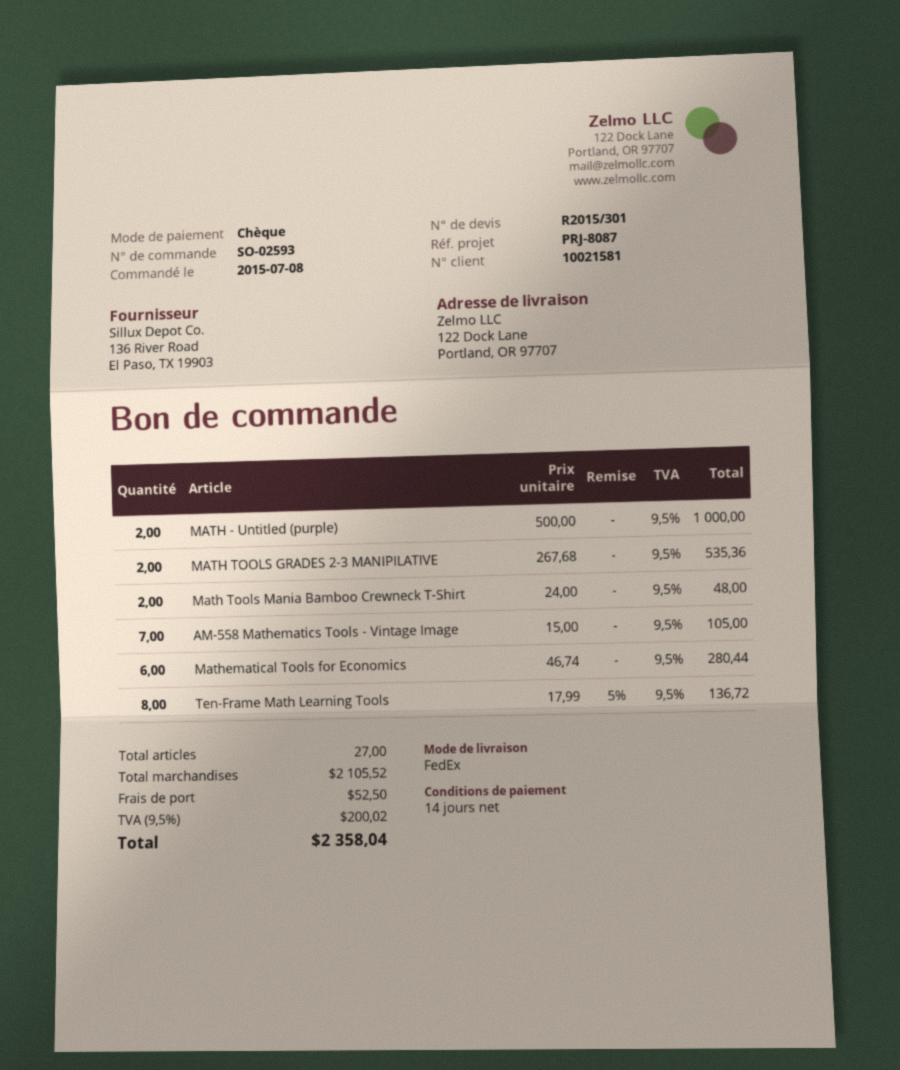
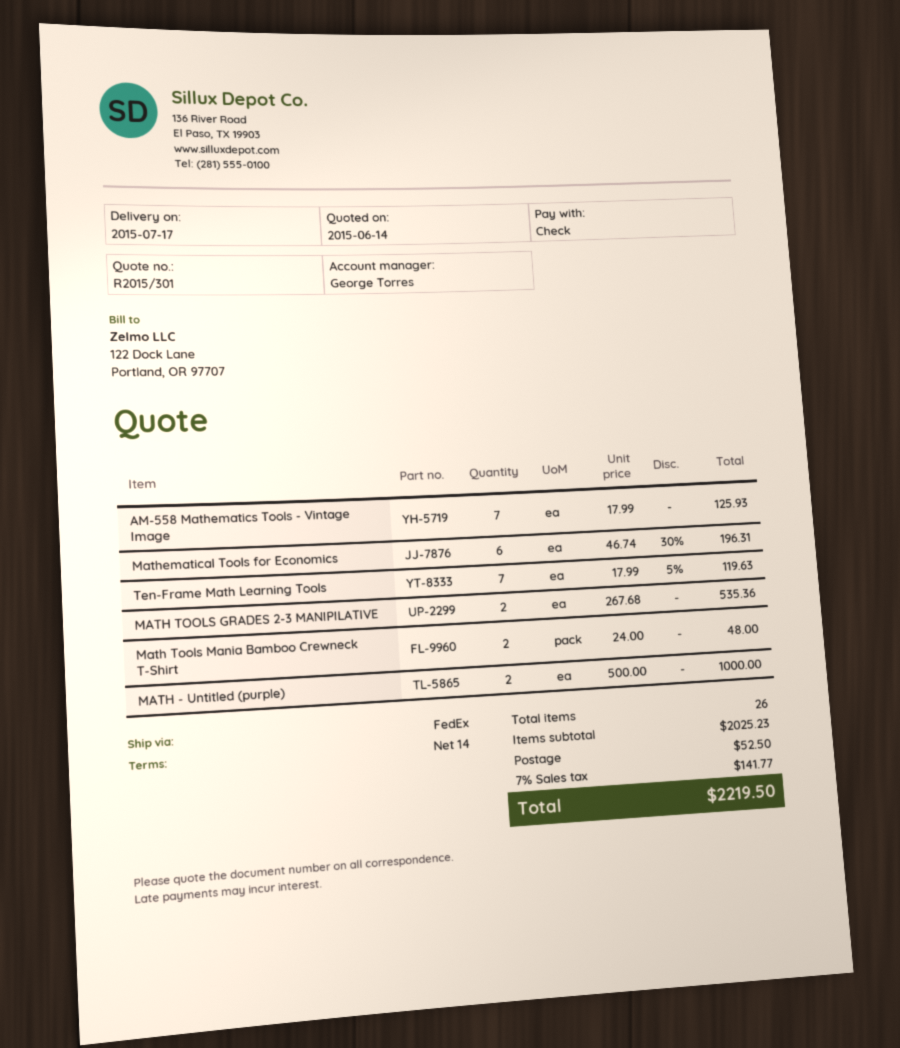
AM-558 Mathematics Tools - Vintage Image: 7 x 15.00 = 105.00 -> 7 x 17.99 = 125.93
Mathematical Tools for Economics: 6 x 46.74 = 280.44 -> 6 x 46.74 - 30% = 196.31
Ten-Frame Math Learning Tools: 8 x 17.99 - 5% = 136.72 -> 7 x 17.99 - 5% = 119.63
total quantity: 27 -> 26
subtotal: 2105.52 -> 2025.23
tax: 9.5% = 200.02 -> 7% = 141.77
total: 2358.04 -> 2219.50

